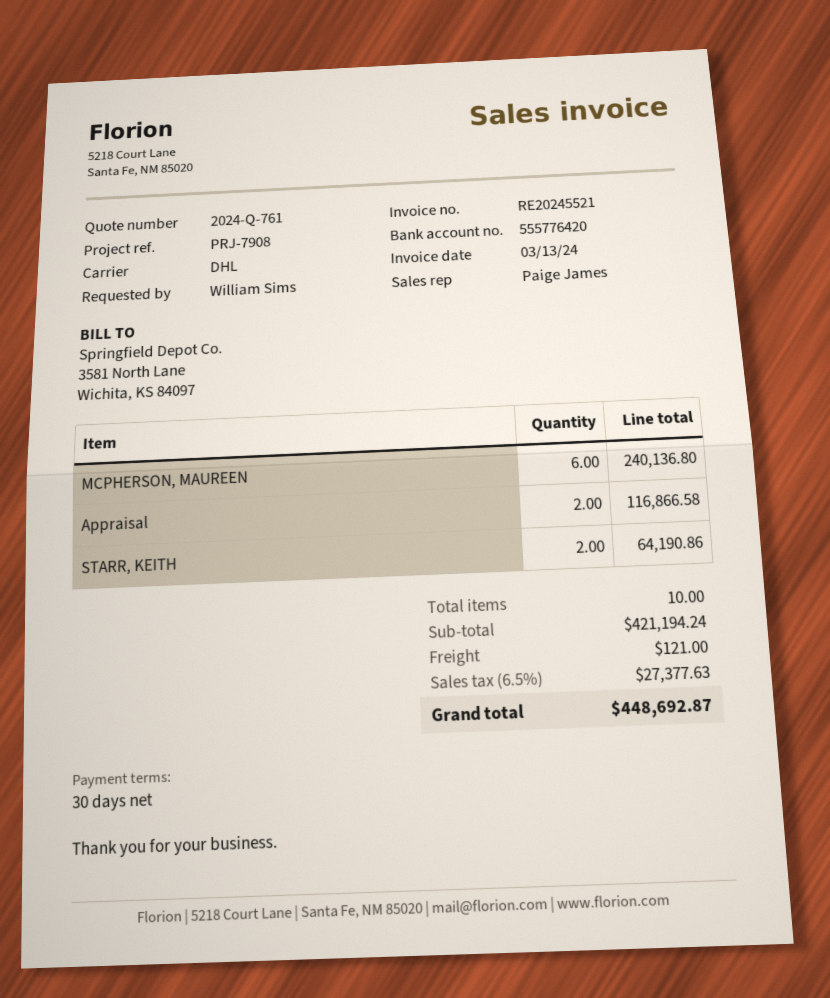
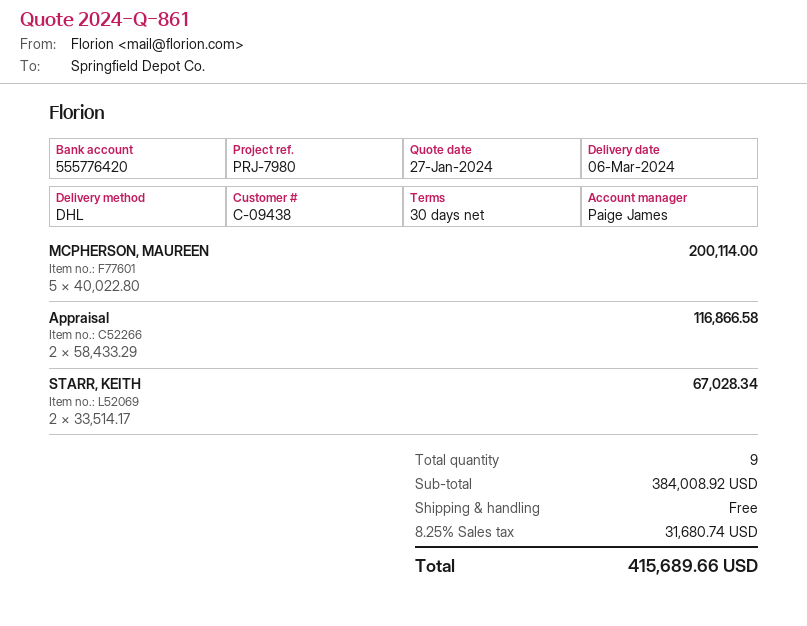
quote number: 2024-Q-761 -> 2024-Q-861
reference: PRJ-7908 -> PRJ-7980
MCPHERSON, MAUREEN: 6 for 240136.80 -> 5 for 200114.00
STARR, KEITH: 2 for 64190.86 -> 2 for 67028.34
total quantity: 10 -> 9
subtotal: 421194.24 -> 384008.92
shipping: 121.00 -> 0.00
tax: 6.5% = 27377.63 -> 8.25% = 31680.74
total: 448692.87 -> 415689.66

